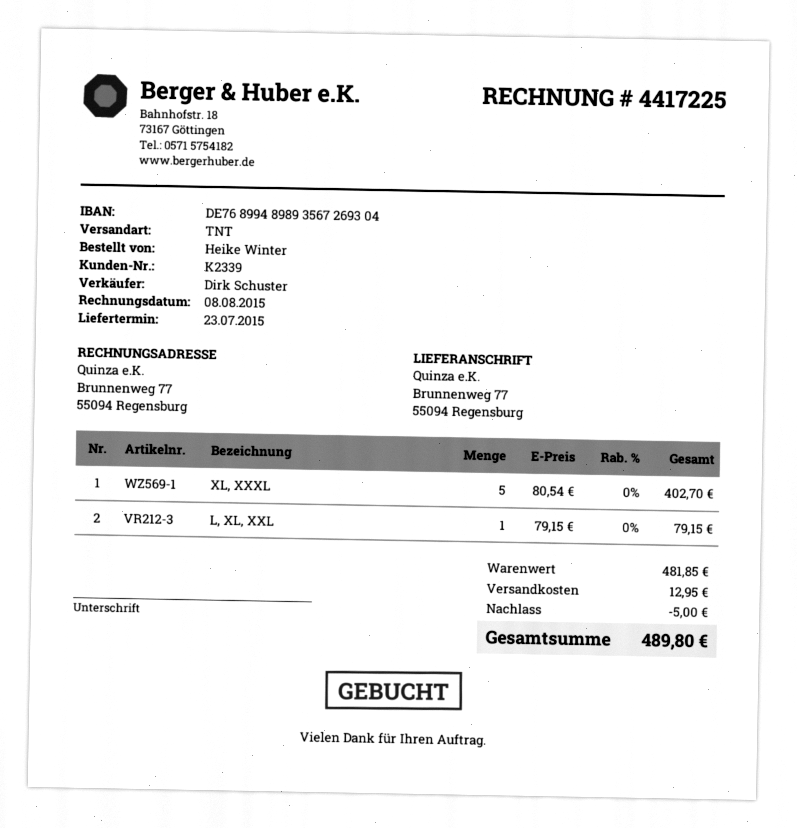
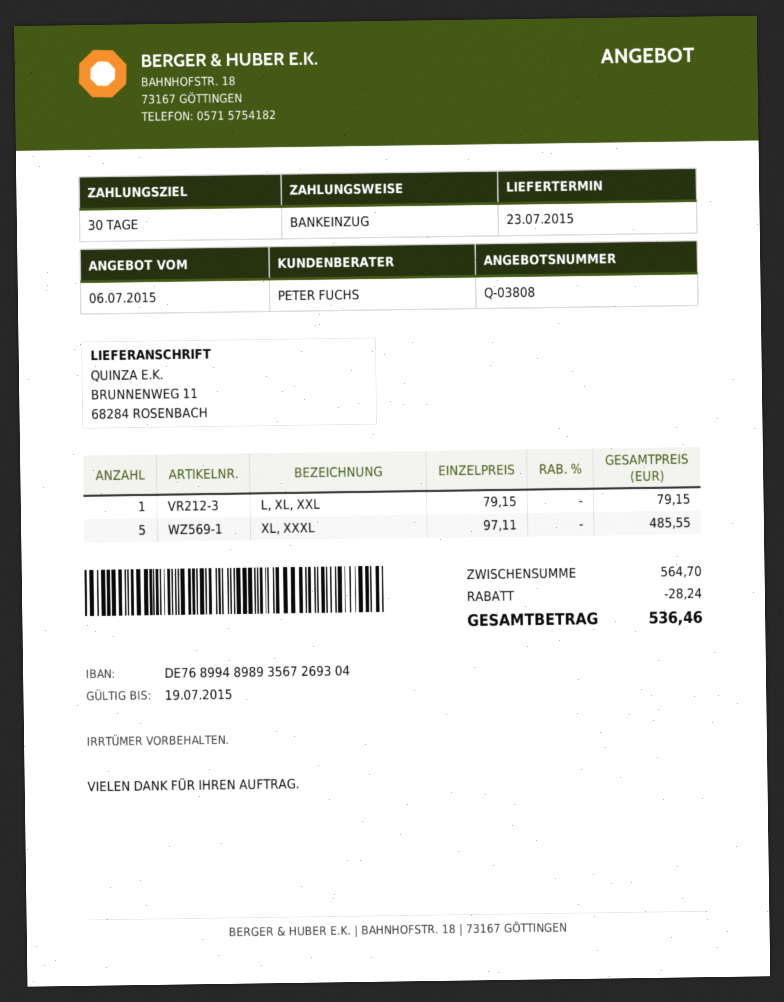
sales rep: Dirk Schuster -> PETER FUCHS
ship to: Brunnenweg 77, 55094 Regensburg -> BRUNNENWEG 11, 68284 ROSENBACH
XL, XXXL: 5 x 80.54 = 402.70 -> 5 x 97.11 = 485.55
subtotal: 481.85 -> 564.70
discount: 5.00 -> 28.24
shipping: 12.95 -> none
total: 489.80 -> 536.46

